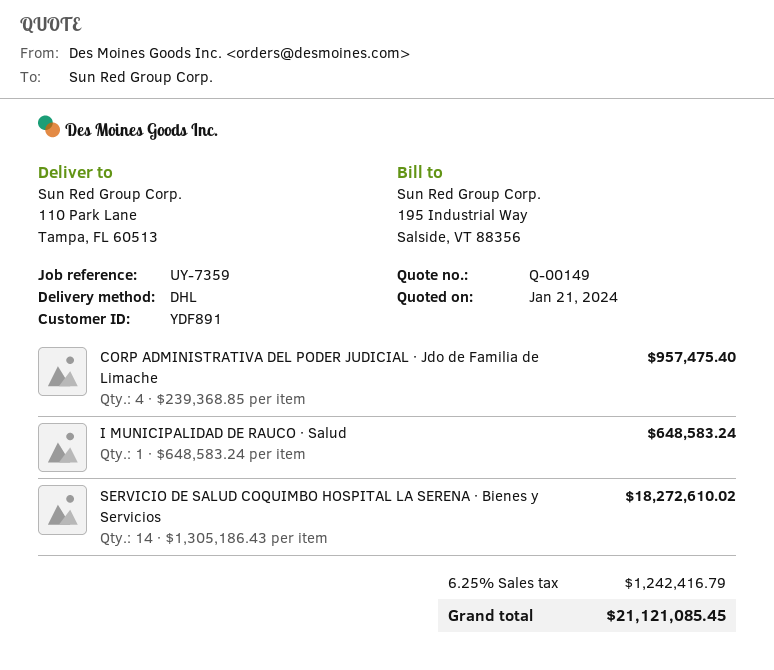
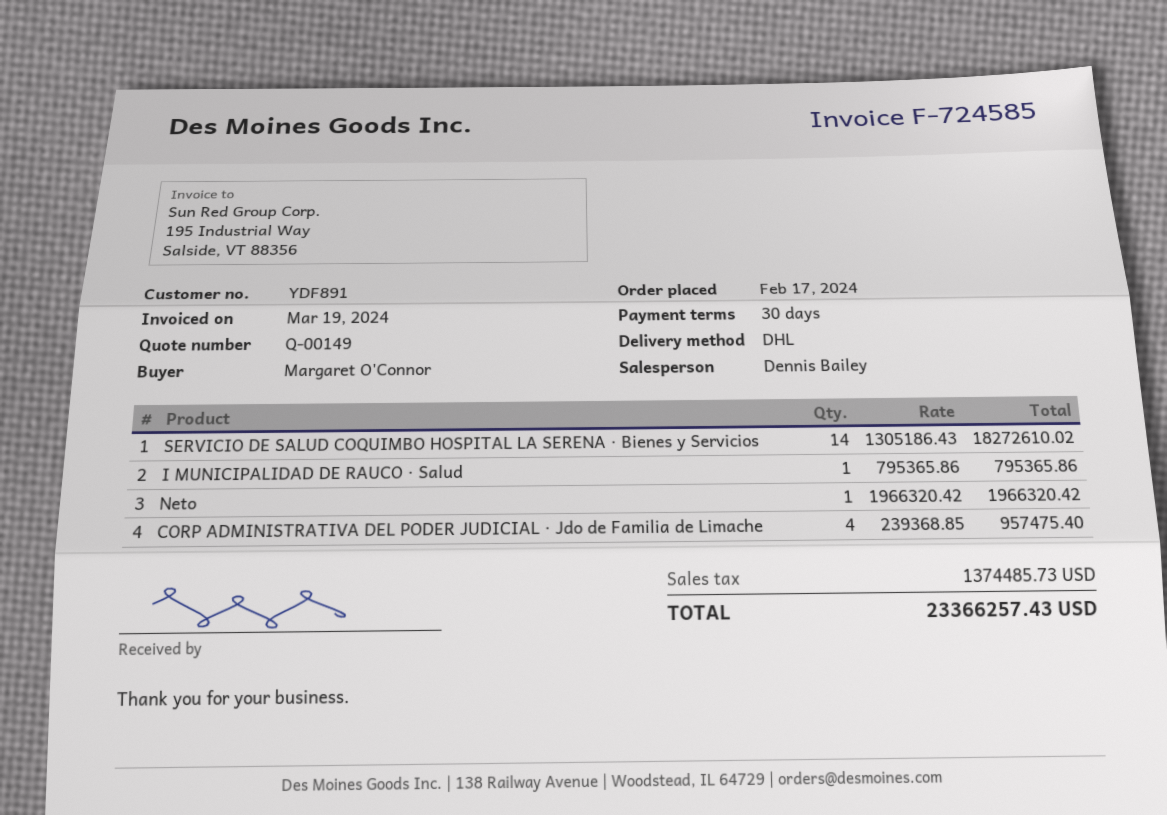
I MUNICIPALIDAD DE RAUCO · Salud: 1 x 648583.24 = 648583.24 -> 1 x 795365.86 = 795365.86
Neto: none -> 1 x 1966320.42 = 1966320.42
tax: 1242416.79 -> 1374485.73
total: 21121085.45 -> 23366257.43

